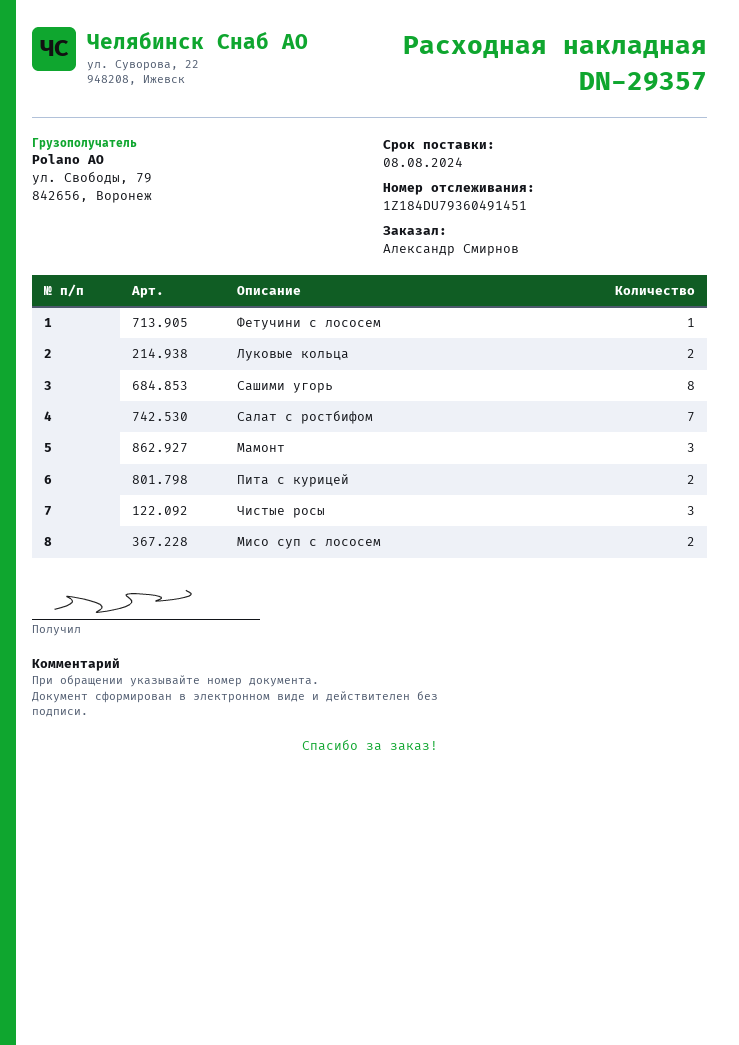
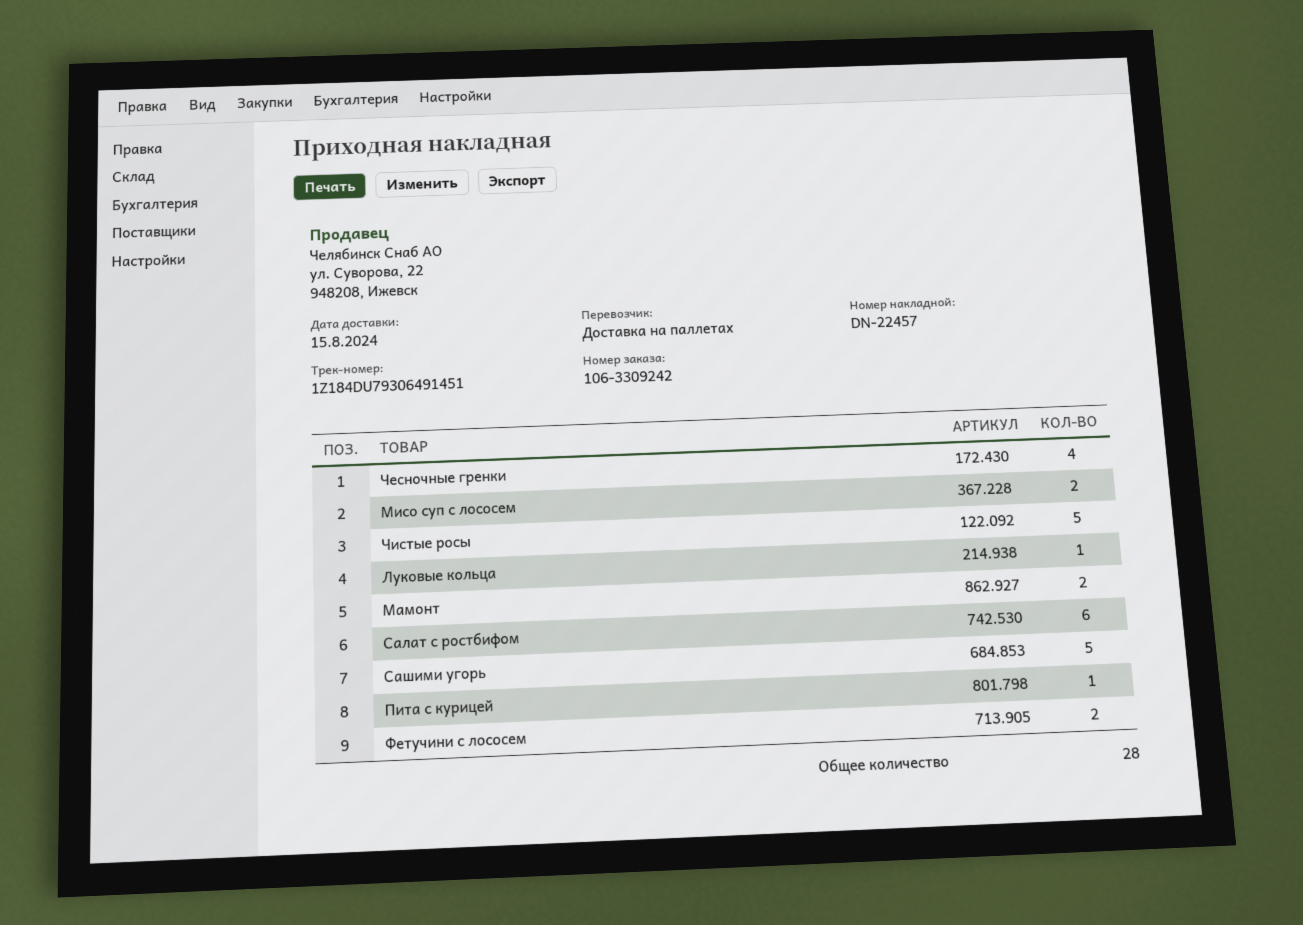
delivery note number: DN-29357 -> DN-22457
delivery date: 2024-08-08 -> 2024-08-15
tracking number: 1Z184DU79360491451 -> 1Z184DU79306491451
Фетучини с лососем: 1 -> 2
Луковые кольца: 2 -> 1
Сашими угорь: 8 -> 5
Салат с ростбифом: 7 -> 6
Мамонт: 3 -> 2
Пита с курицей: 2 -> 1
Чистые росы: 3 -> 5
Чесночные гренки: none -> 4

